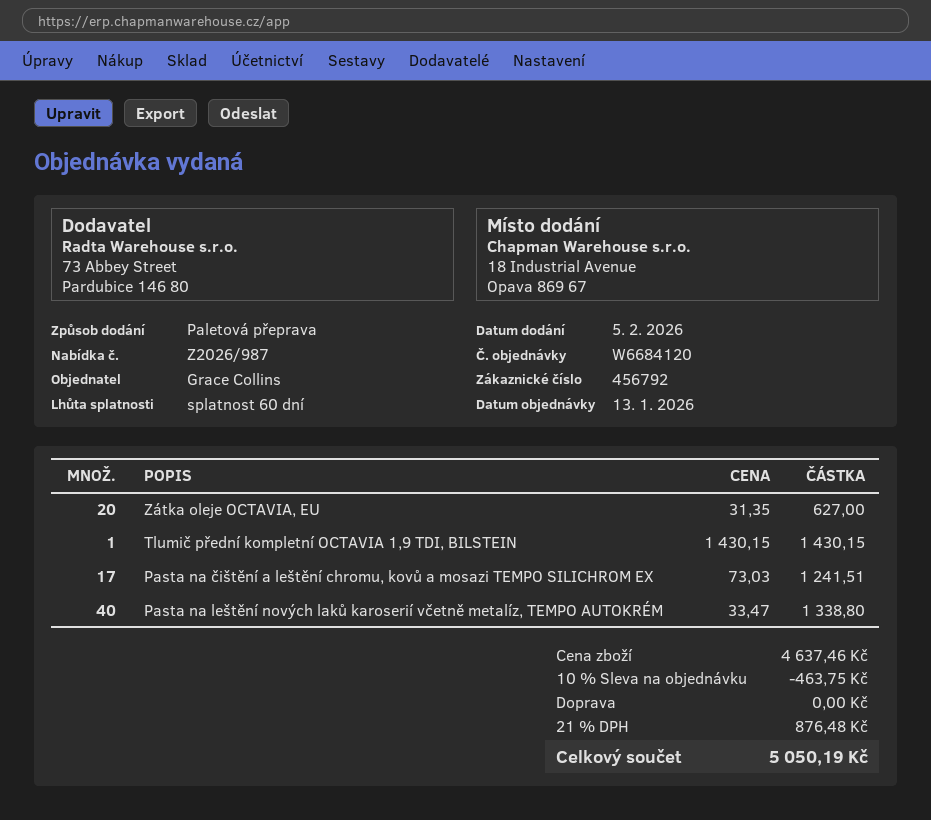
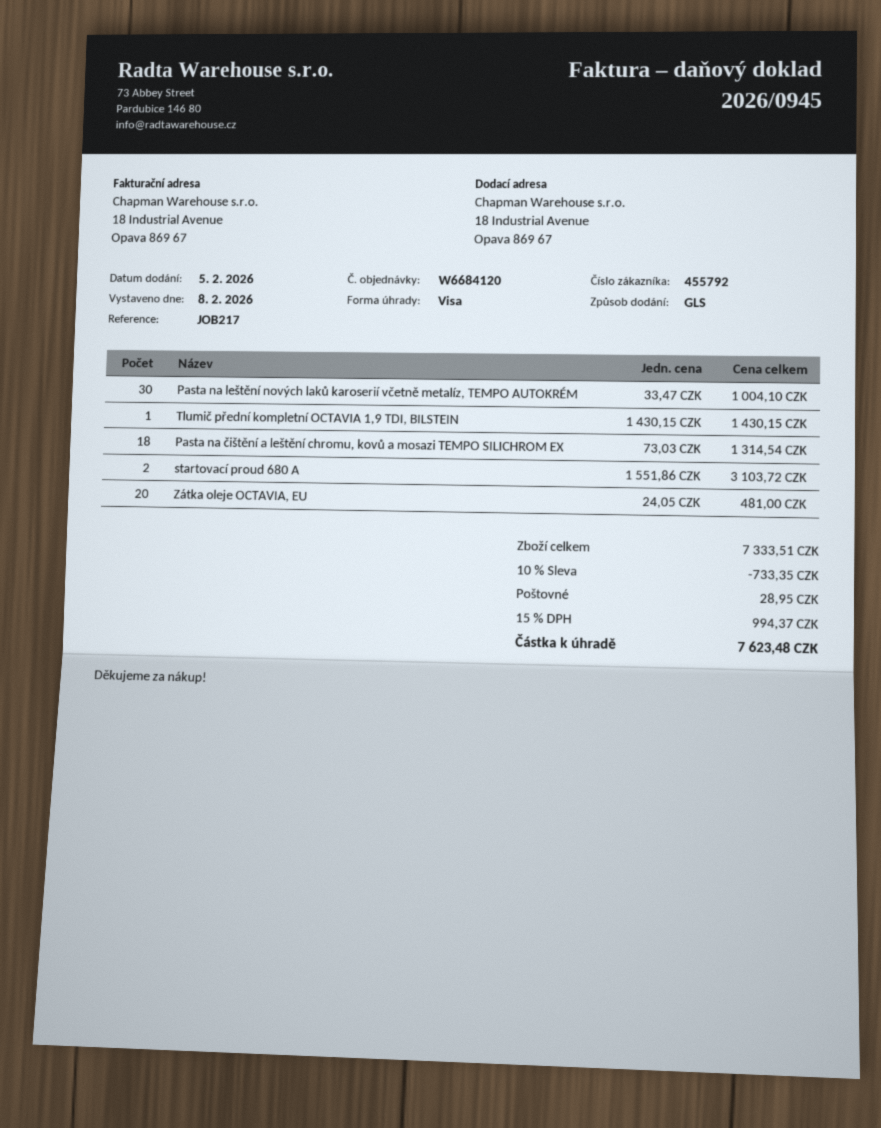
customer number: 456792 -> 455792
shipping method: pallet freight -> GLS
Zátka oleje OCTAVIA, EU: 20 x 31.35 = 627.00 -> 20 x 24.05 = 481.00
Pasta na čištění a leštění chromu, kovů a mosazi TEMPO SILICHROM EX: 17 x 73.03 = 1241.51 -> 18 x 73.03 = 1314.54
Pasta na leštění nových laků karoserií včetně metalíz, TEMPO AUTOKRÉM: 40 x 33.47 = 1338.80 -> 30 x 33.47 = 1004.10
startovací proud 680 A: none -> 2 x 1551.86 = 3103.72
subtotal: 4637.46 -> 7333.51
discount: 10% = 463.75 -> 10% = 733.35
shipping: 0.00 -> 28.95
tax: 21% = 876.48 -> 15% = 994.37
total: 5050.19 -> 7623.48

